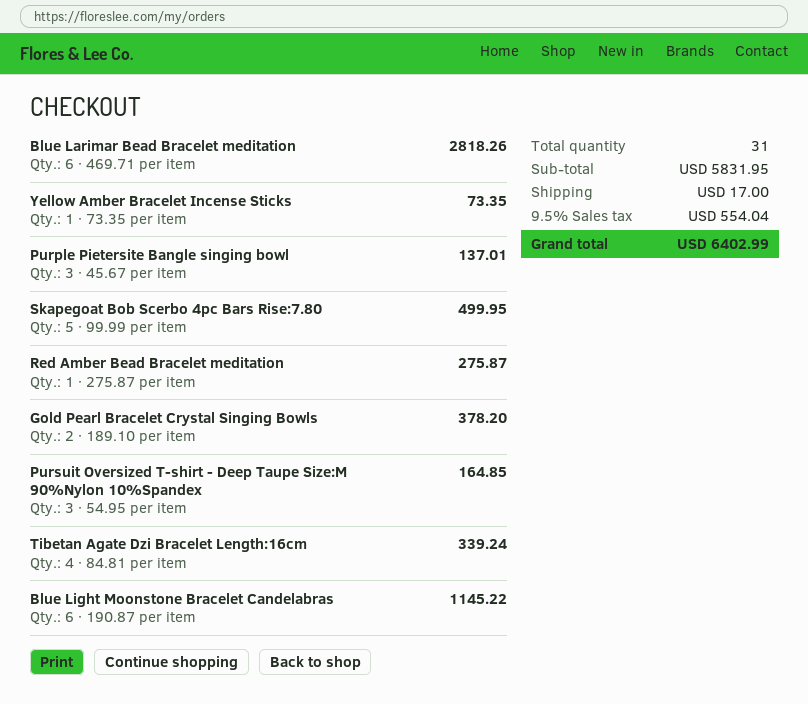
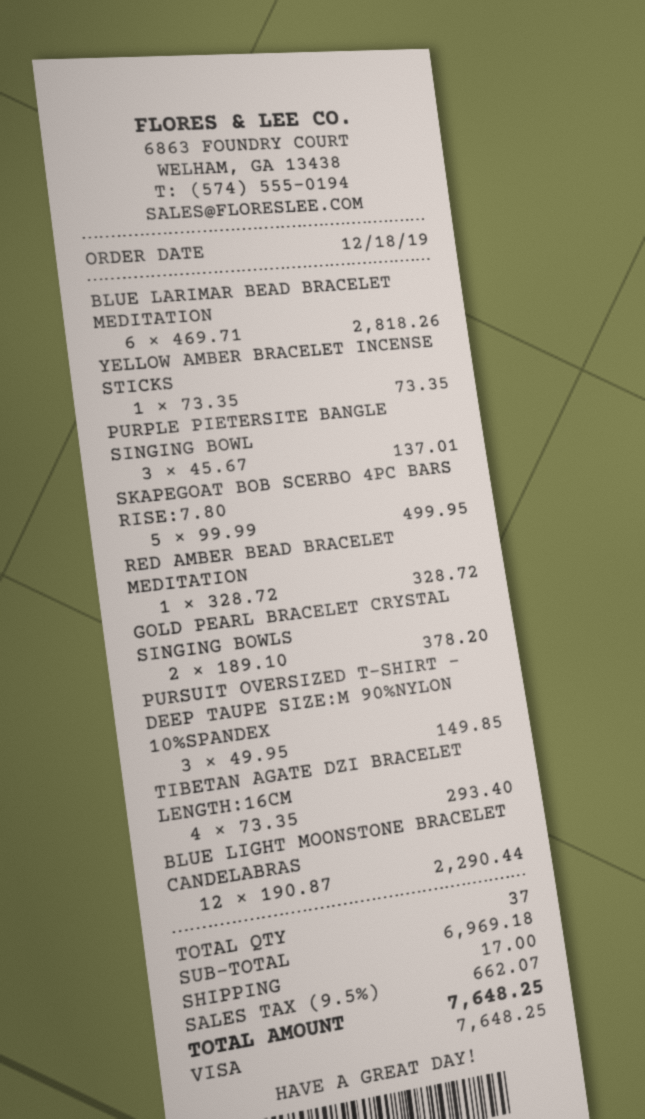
Red Amber Bead Bracelet meditation: 1 x 275.87 = 275.87 -> 1 x 328.72 = 328.72
Pursuit Oversized T-shirt - Deep Taupe Size:M 90%Nylon 10%Spandex: 3 x 54.95 = 164.85 -> 3 x 49.95 = 149.85
Tibetan Agate Dzi Bracelet Length:16cm: 4 x 84.81 = 339.24 -> 4 x 73.35 = 293.40
Blue Light Moonstone Bracelet Candelabras: 6 x 190.87 = 1145.22 -> 12 x 190.87 = 2290.44
total quantity: 31 -> 37
subtotal: 5831.95 -> 6969.18
tax: 9.5% = 554.04 -> 9.5% = 662.07
total: 6402.99 -> 7648.25

